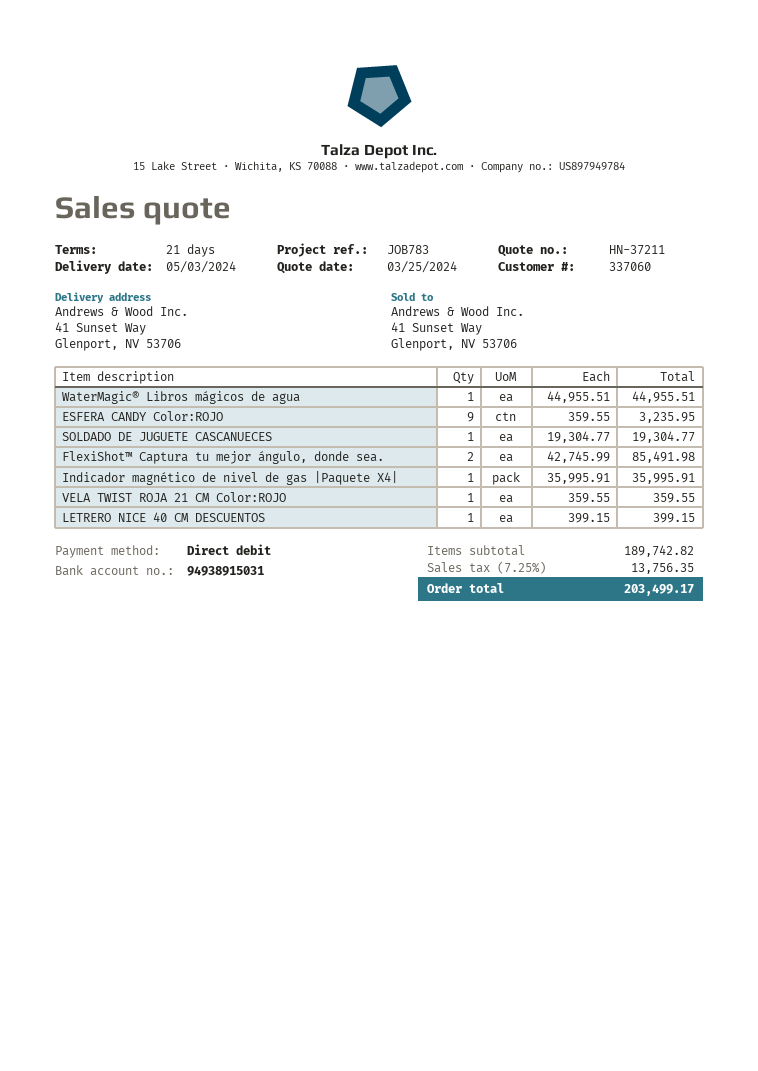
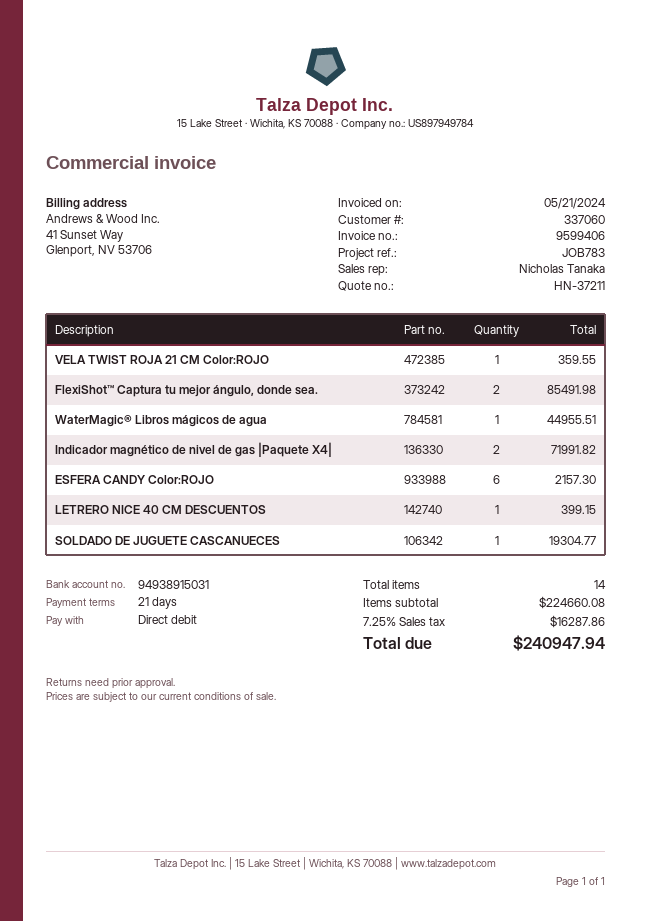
ESFERA CANDY Color:ROJO: 9 for 3235.95 -> 6 for 2157.30
Indicador magnético de nivel de gas |Paquete X4|: 1 for 35995.91 -> 2 for 71991.82
subtotal: 189742.82 -> 224660.08
tax: 7.25% = 13756.35 -> 7.25% = 16287.86
total: 203499.17 -> 240947.94

